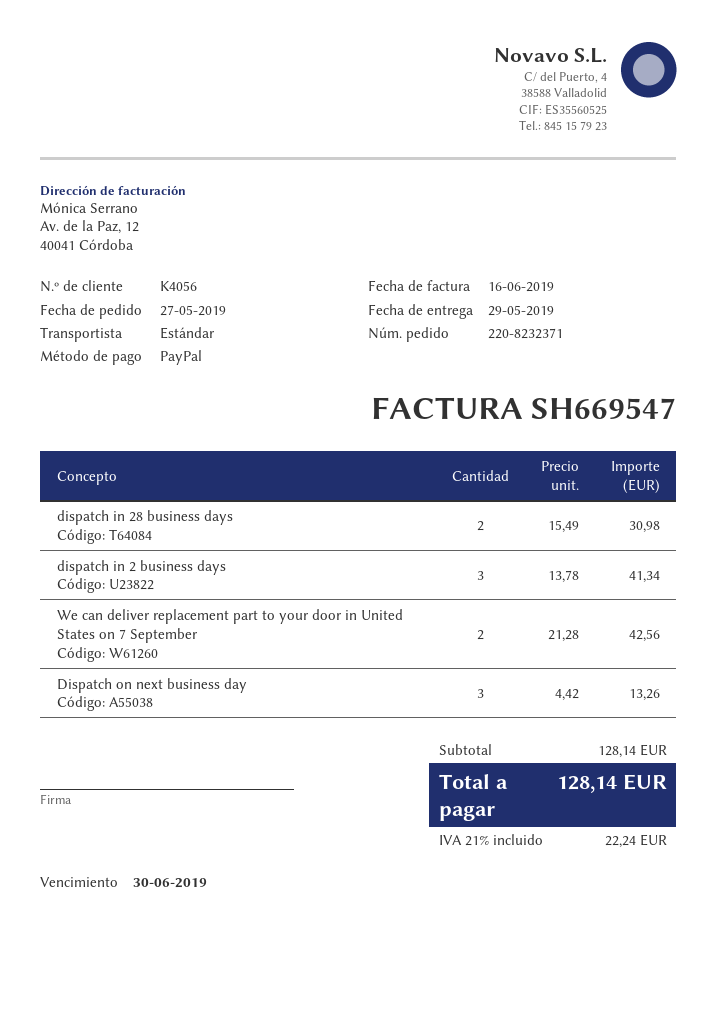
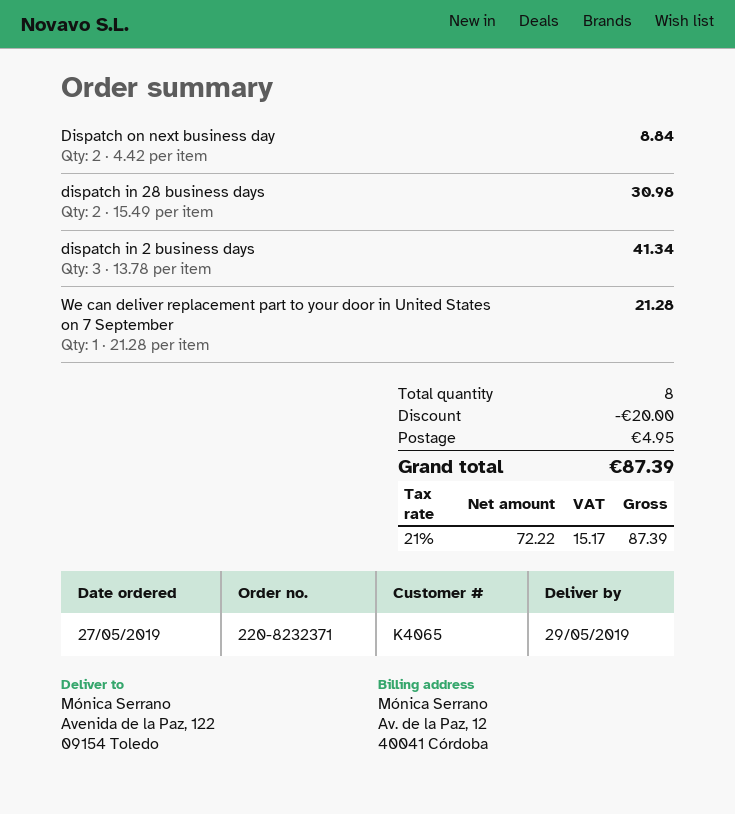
customer number: K4056 -> K4065
We can deliver replacement part to your door in United States on 7 September: 2 x 21.28 = 42.56 -> 1 x 21.28 = 21.28
Dispatch on next business day: 3 x 4.42 = 13.26 -> 2 x 4.42 = 8.84
discount: none -> 20.00
shipping: none -> 4.95
tax: 21% = 22.24 -> 21% = 15.17
total: 128.14 -> 87.39

